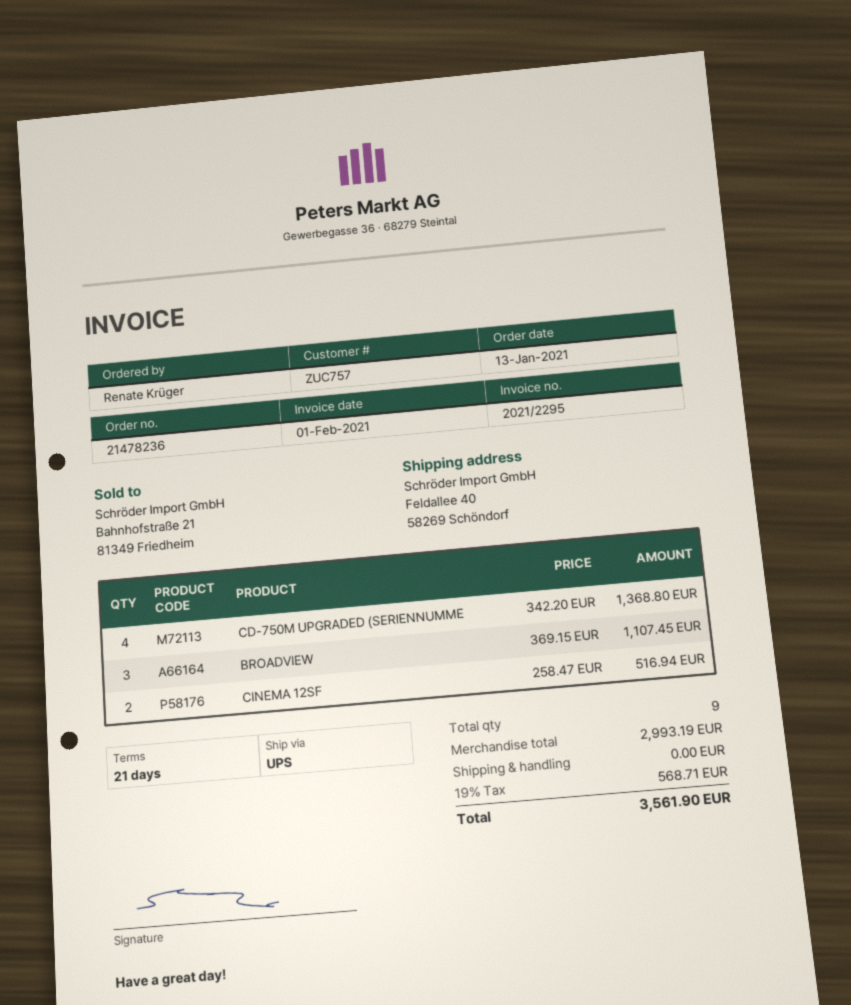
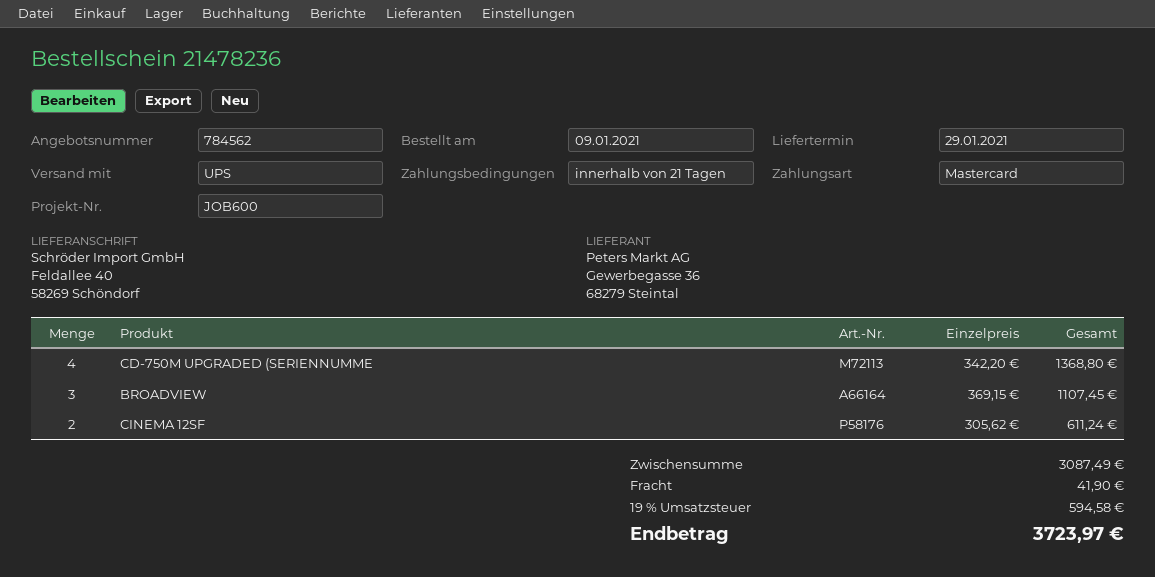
order date: 2021-01-13 -> 2021-01-09
CINEMA 12SF: 2 x 258.47 = 516.94 -> 2 x 305.62 = 611.24
subtotal: 2993.19 -> 3087.49
shipping: 0.00 -> 41.90
tax: 19% = 568.71 -> 19% = 594.58
total: 3561.90 -> 3723.97

